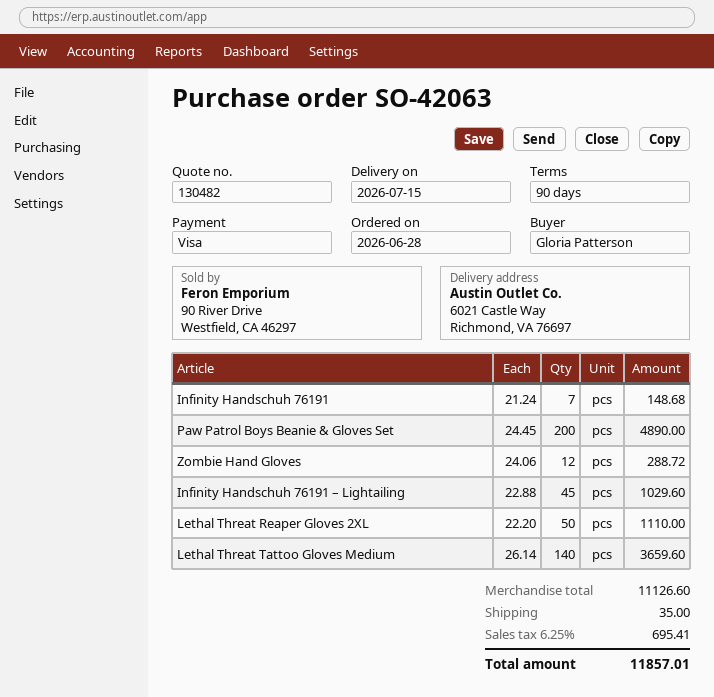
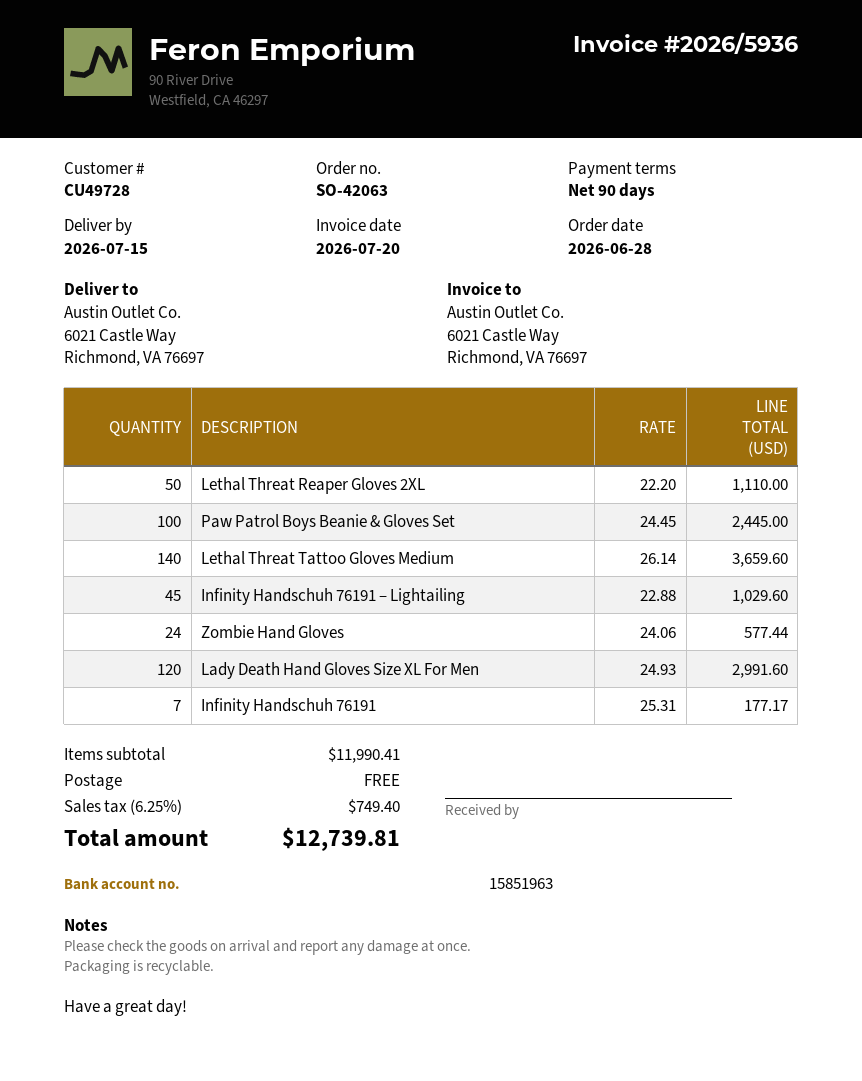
Infinity Handschuh 76191: 7 x 21.24 = 148.68 -> 7 x 25.31 = 177.17
Paw Patrol Boys Beanie & Gloves Set: 200 x 24.45 = 4890.00 -> 100 x 24.45 = 2445.00
Zombie Hand Gloves: 12 x 24.06 = 288.72 -> 24 x 24.06 = 577.44
Lady Death Hand Gloves Size XL For Men: none -> 120 x 24.93 = 2991.60
subtotal: 11126.60 -> 11990.41
shipping: 35.00 -> 0.00
tax: 6.25% = 695.41 -> 6.25% = 749.40
total: 11857.01 -> 12739.81

